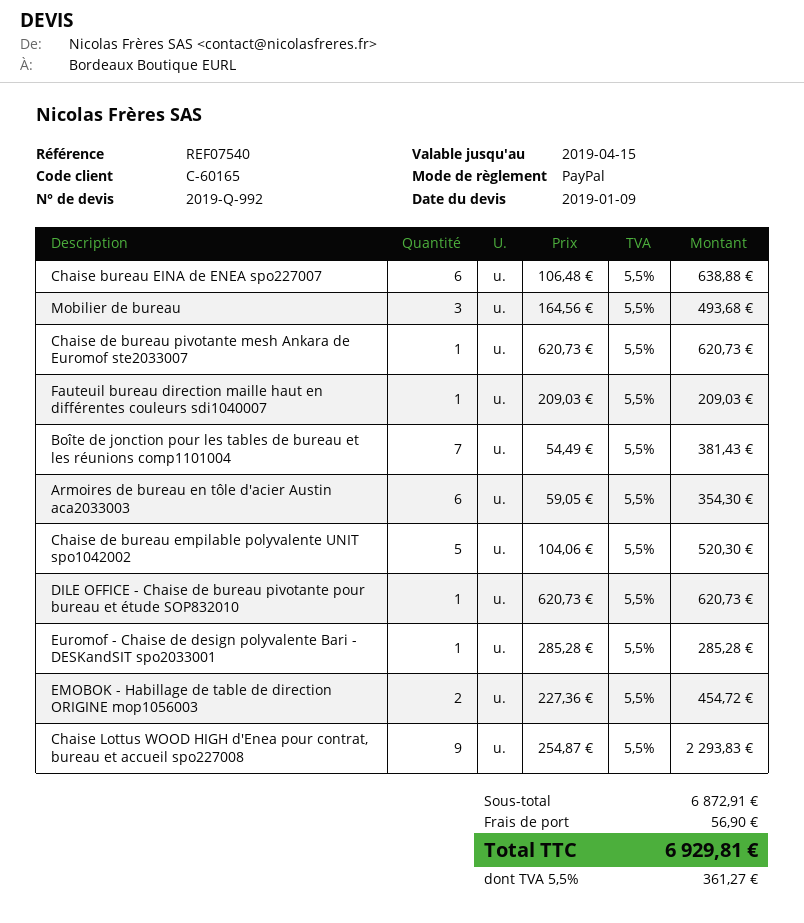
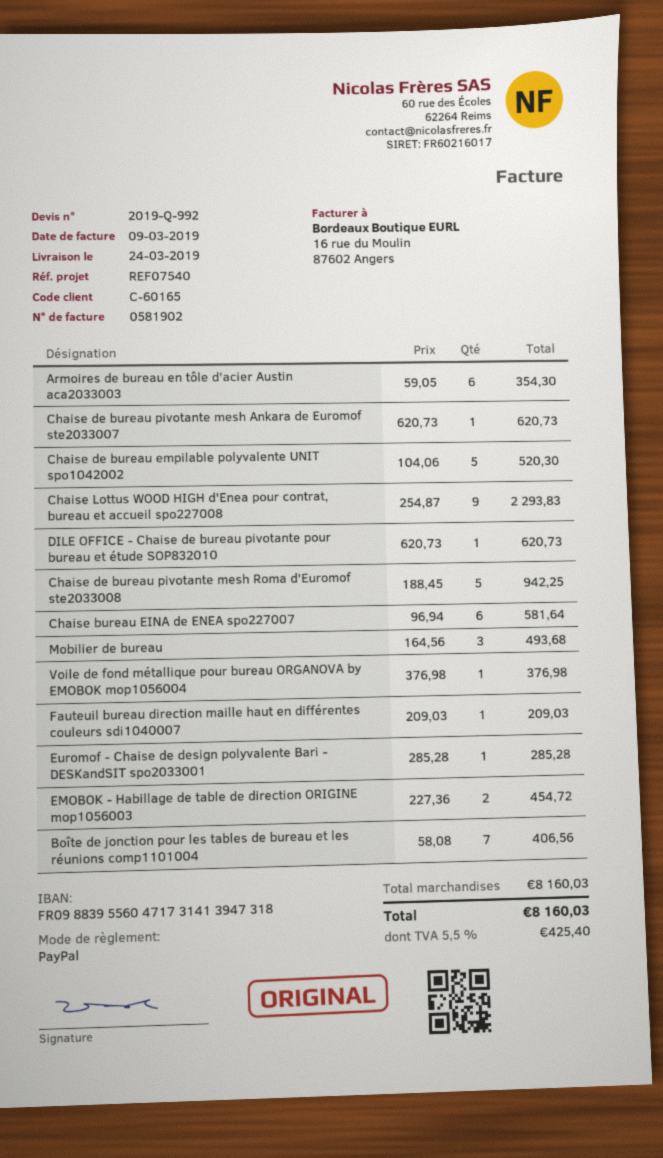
Chaise bureau EINA de ENEA spo227007: 6 x 106.48 = 638.88 -> 6 x 96.94 = 581.64
Boîte de jonction pour les tables de bureau et les réunions comp1101004: 7 x 54.49 = 381.43 -> 7 x 58.08 = 406.56
Chaise de bureau pivotante mesh Roma d'Euromof ste2033008: none -> 5 x 188.45 = 942.25
Voile de fond métallique pour bureau ORGANOVA by EMOBOK mop1056004: none -> 1 x 376.98 = 376.98
subtotal: 6872.91 -> 8160.03
shipping: 56.90 -> none
tax: 5.5% = 361.27 -> 5.5% = 425.40
total: 6929.81 -> 8160.03

